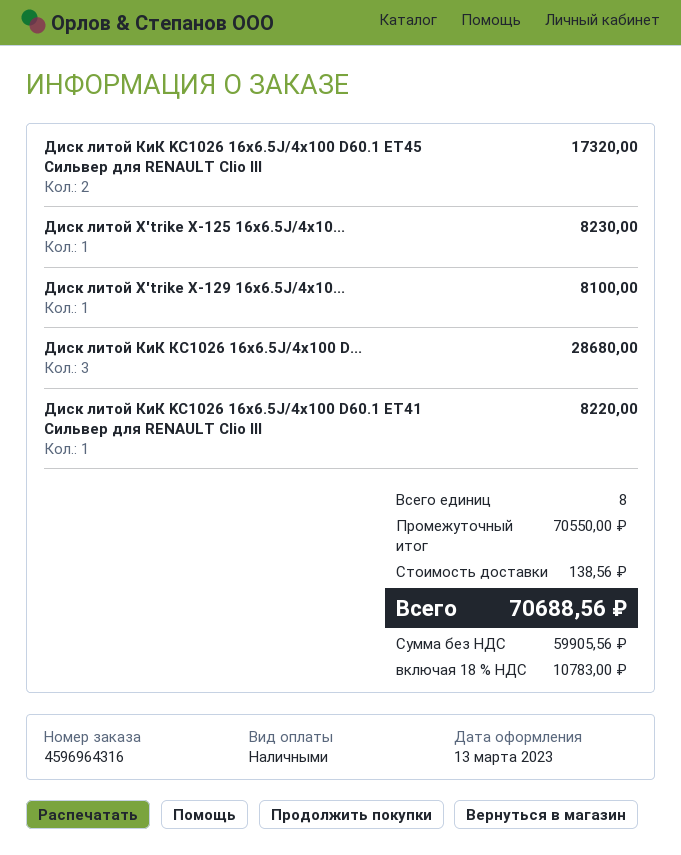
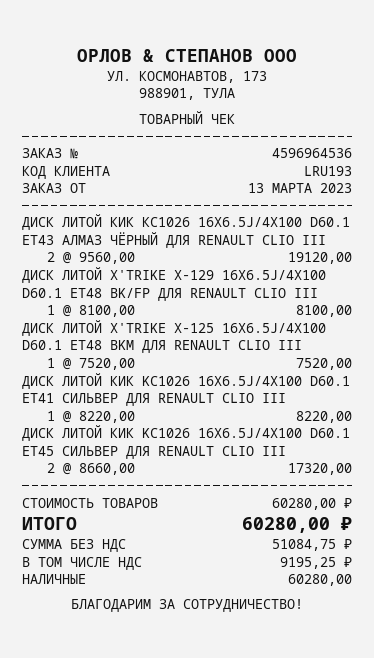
order number: 4596964316 -> 4596964536
Диск литой X'trike X-125 16x6.5J/4x10...: 1 for 8230.00 -> 1 for 7520.00
Диск литой КиК КС1026 16x6.5J/4x100 D...: 3 for 28680.00 -> 2 for 19120.00
subtotal: 70550.00 -> 60280.00
shipping: 138.56 -> none
net: 59905.56 -> 51084.75
tax: 10783.00 -> 9195.25
total: 70688.56 -> 60280.00

